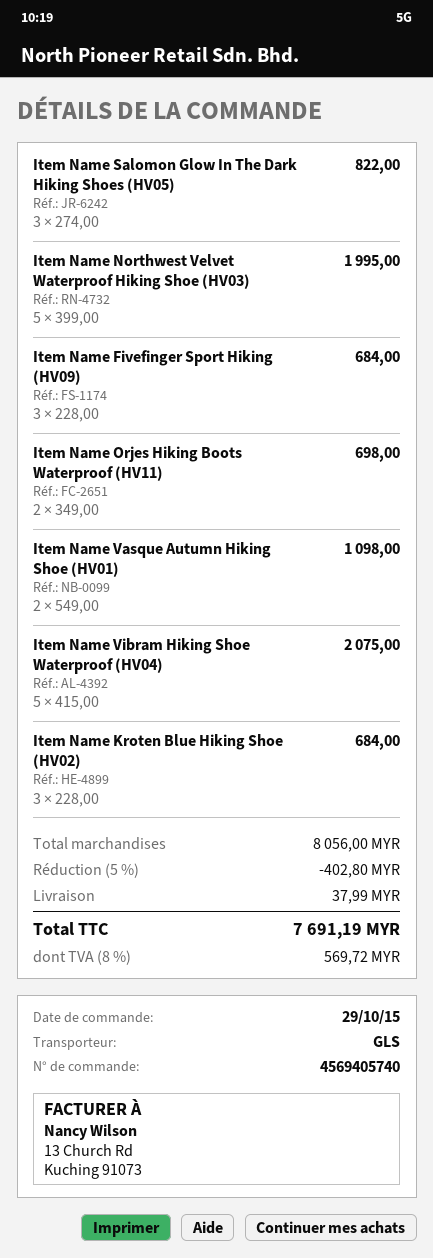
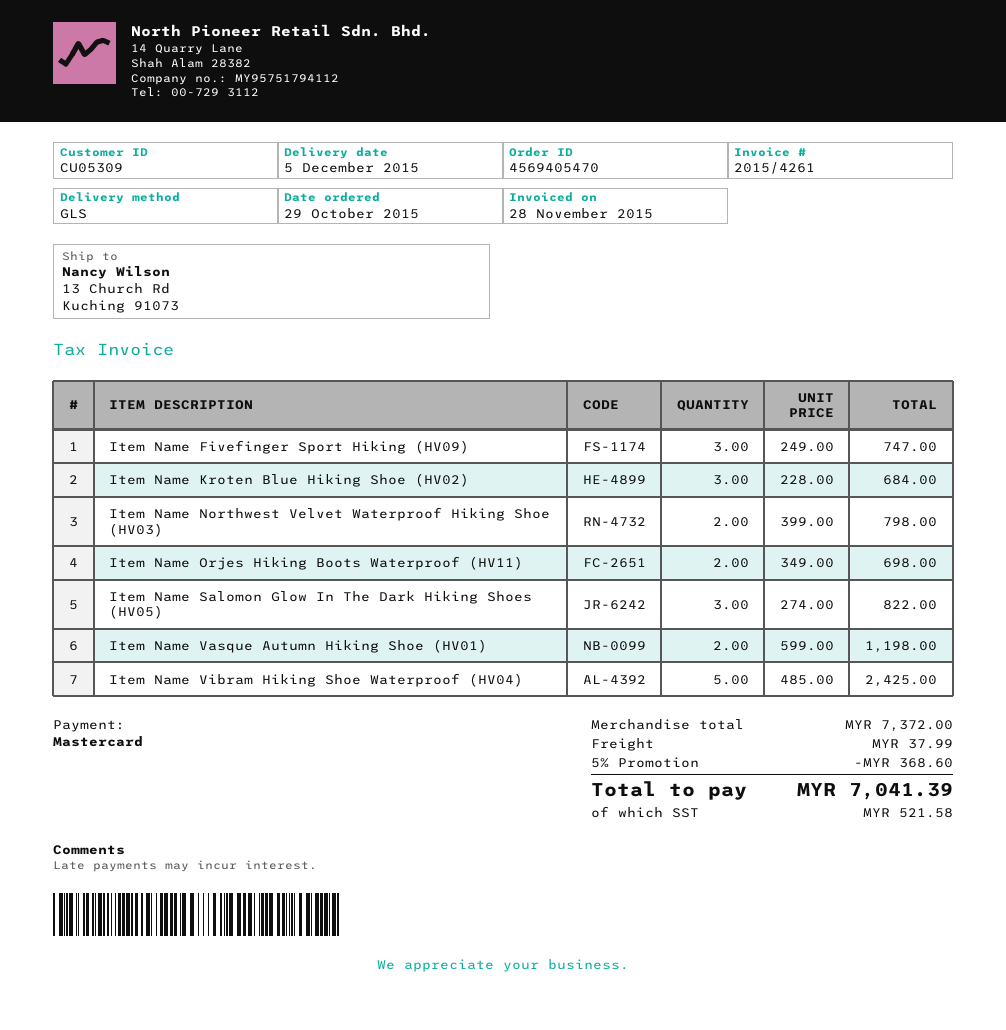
order number: 4569405740 -> 4569405470
Item Name Northwest Velvet Waterproof Hiking Shoe (HV03): 5 x 399.00 = 1995.00 -> 2 x 399.00 = 798.00
Item Name Fivefinger Sport Hiking (HV09): 3 x 228.00 = 684.00 -> 3 x 249.00 = 747.00
Item Name Vasque Autumn Hiking Shoe (HV01): 2 x 549.00 = 1098.00 -> 2 x 599.00 = 1198.00
Item Name Vibram Hiking Shoe Waterproof (HV04): 5 x 415.00 = 2075.00 -> 5 x 485.00 = 2425.00
subtotal: 8056.00 -> 7372.00
discount: 5% = 402.80 -> 5% = 368.60
tax: 569.72 -> 521.58
total: 7691.19 -> 7041.39

